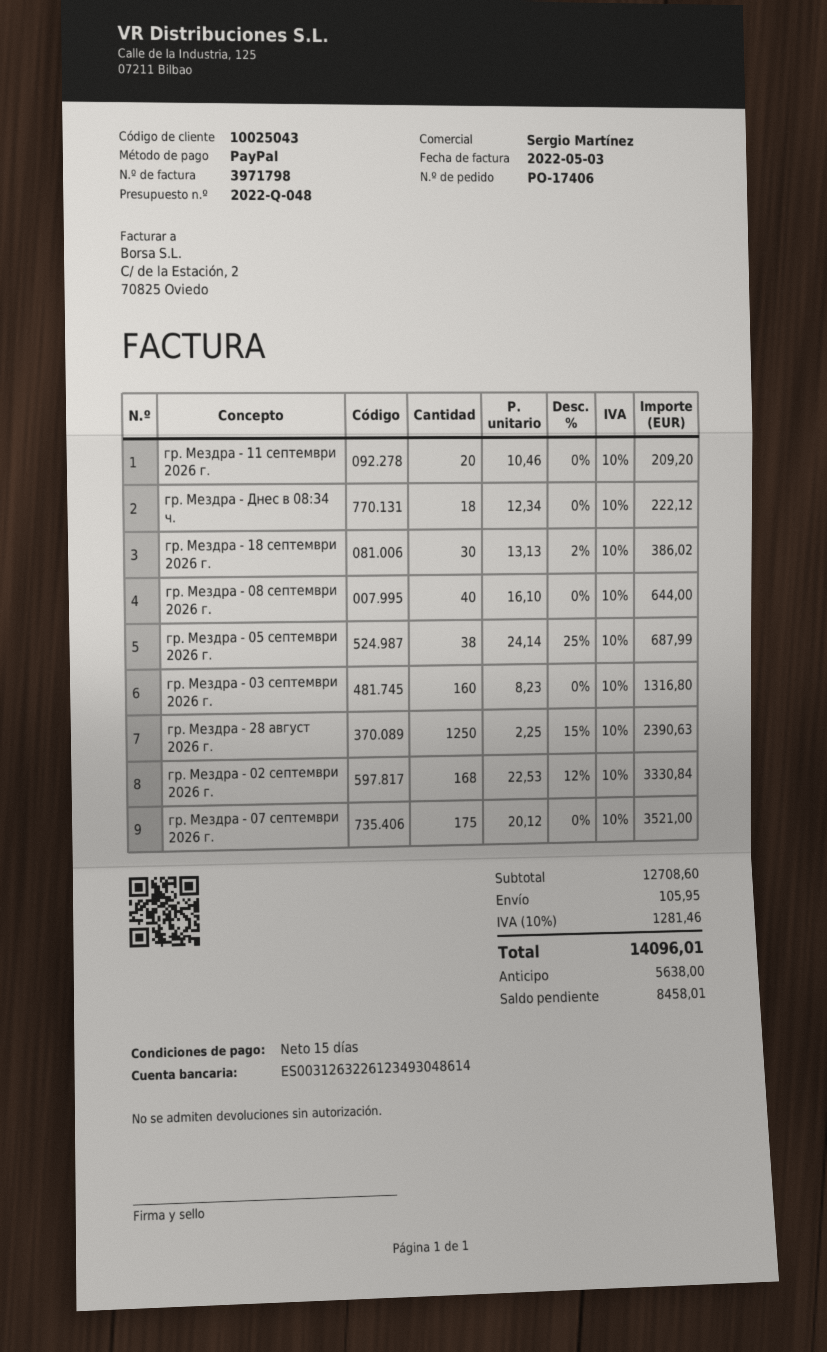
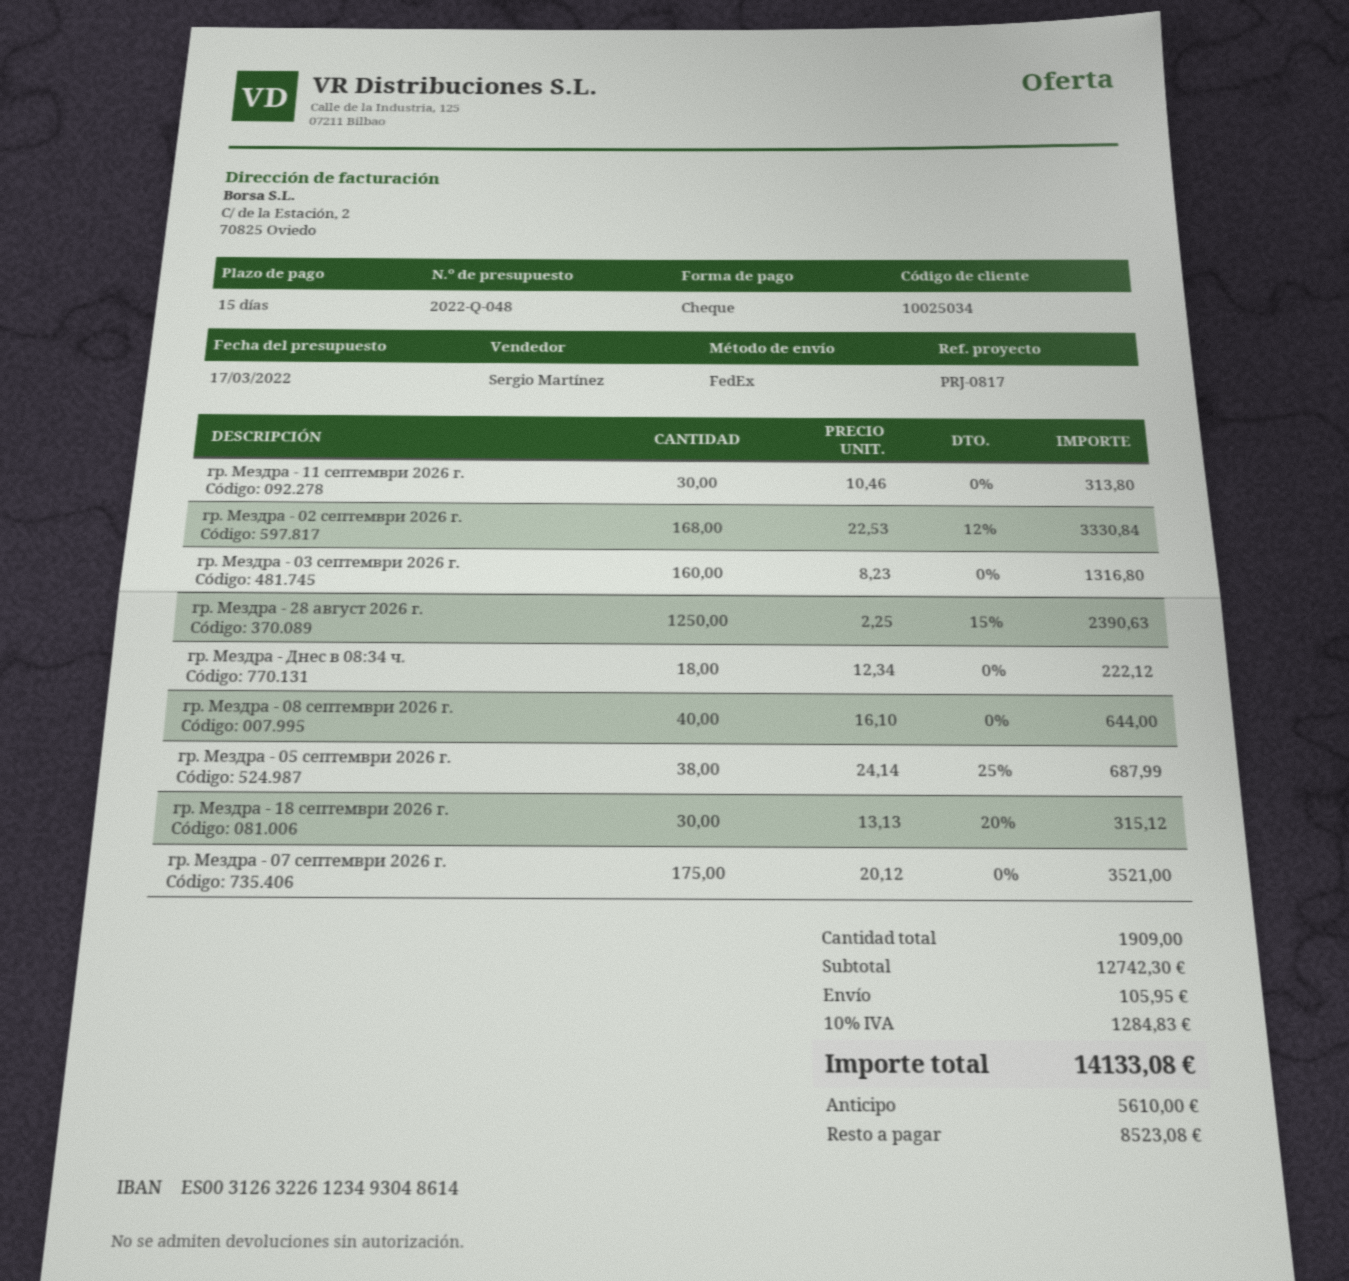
customer number: 10025043 -> 10025034
payment method: PayPal -> cheque
гр. Мездра - 11 септември 2026 г.: 20 x 10.46 = 209.20 -> 30 x 10.46 = 313.80
гр. Мездра - 18 септември 2026 г.: 30 x 13.13 - 2% = 386.02 -> 30 x 13.13 - 20% = 315.12
subtotal: 12708.60 -> 12742.30
tax: 10% = 1281.46 -> 10% = 1284.83
total: 14096.01 -> 14133.08
deposit: 5638.00 -> 5610.00
balance: 8458.01 -> 8523.08

